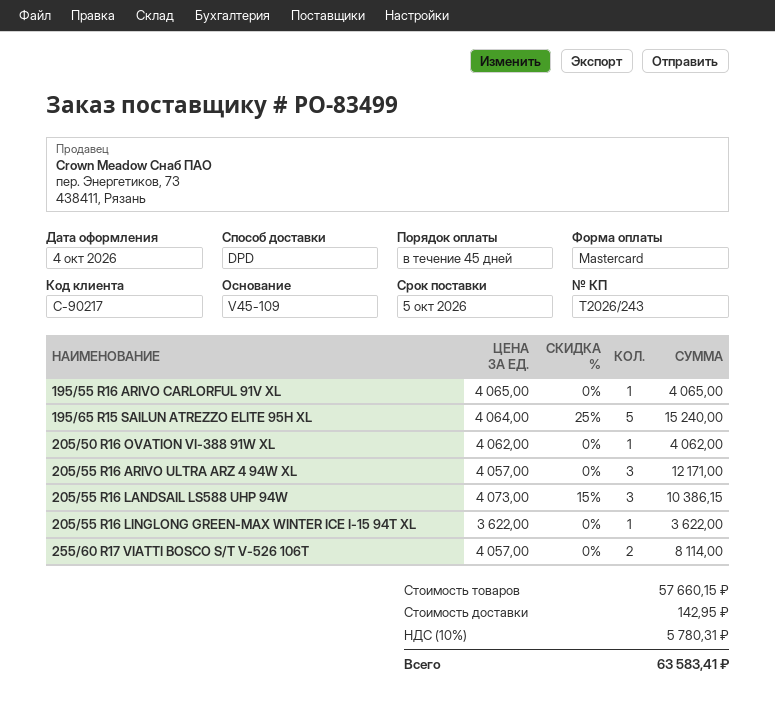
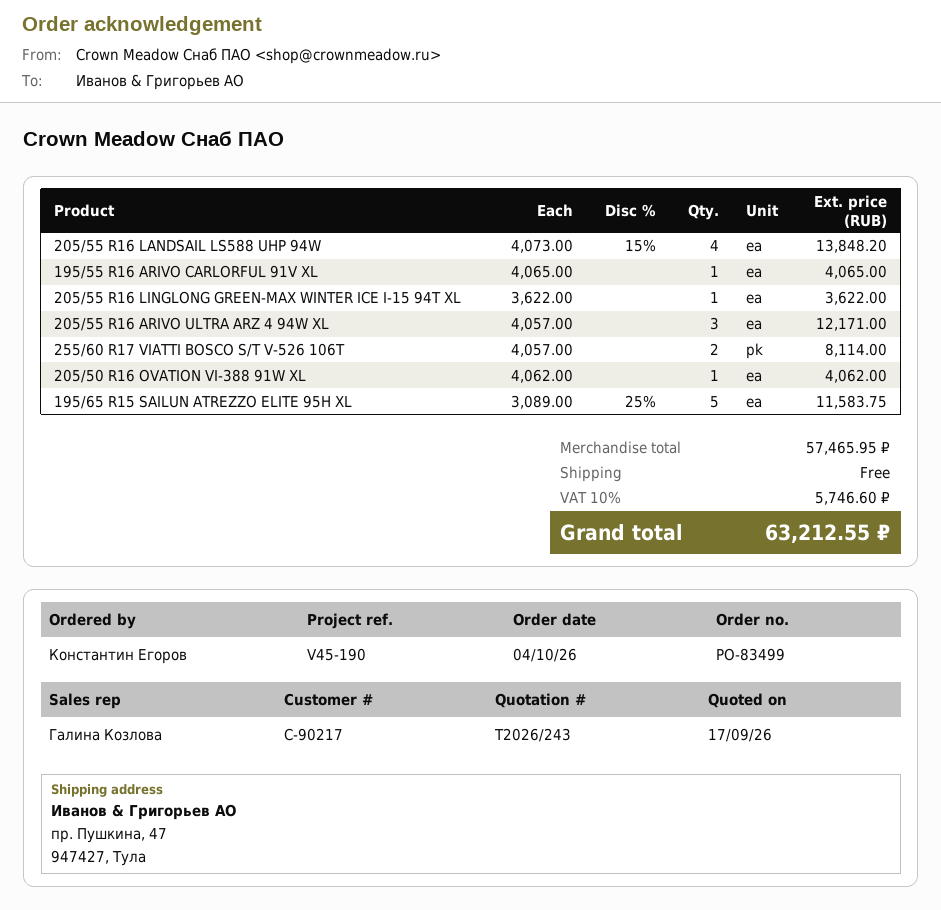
reference: V45-109 -> V45-190
195/65 R15 SAILUN ATREZZO ELITE 95H XL: 5 x 4064.00 - 25% = 15240.00 -> 5 x 3089.00 - 25% = 11583.75
205/55 R16 LANDSAIL LS588 UHP 94W: 3 x 4073.00 - 15% = 10386.15 -> 4 x 4073.00 - 15% = 13848.20
subtotal: 57660.15 -> 57465.95
shipping: 142.95 -> 0.00
tax: 10% = 5780.31 -> 10% = 5746.60
total: 63583.41 -> 63212.55

